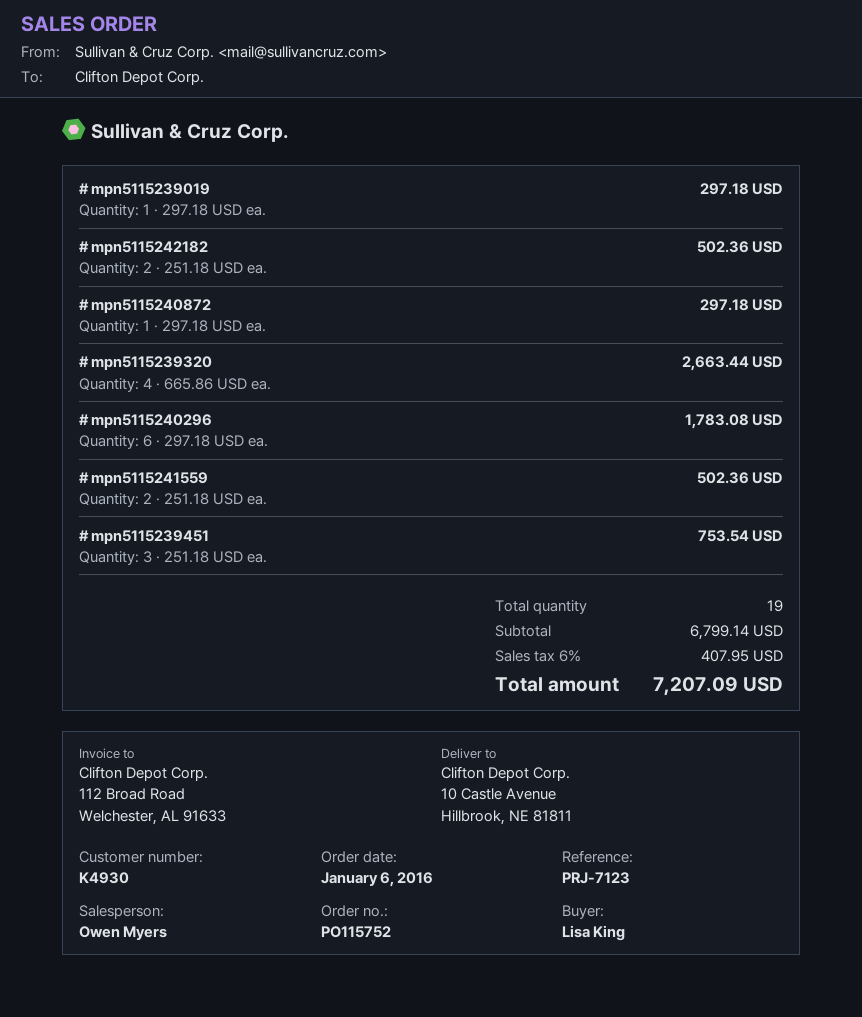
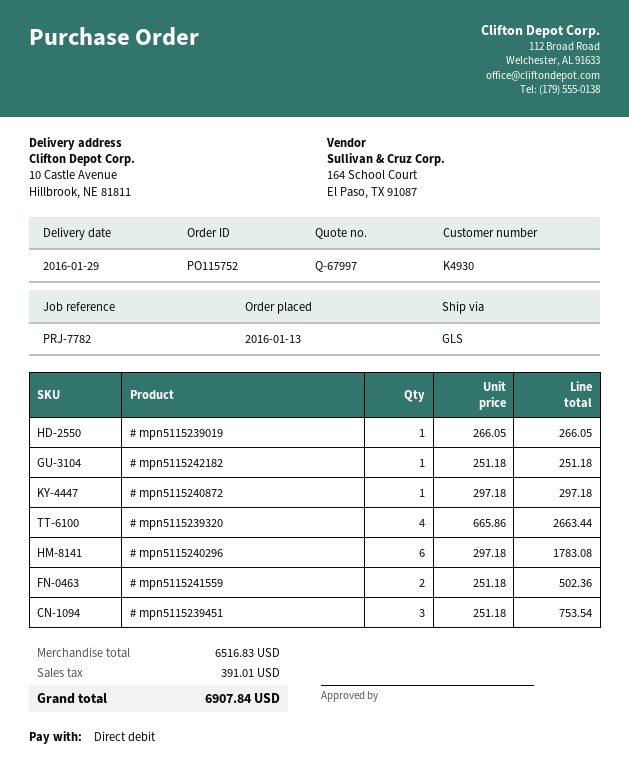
order date: 2016-01-06 -> 2016-01-13
reference: PRJ-7123 -> PRJ-7782
# mpn5115239019: 1 x 297.18 = 297.18 -> 1 x 266.05 = 266.05
# mpn5115242182: 2 x 251.18 = 502.36 -> 1 x 251.18 = 251.18
subtotal: 6799.14 -> 6516.83
tax: 407.95 -> 391.01
total: 7207.09 -> 6907.84

